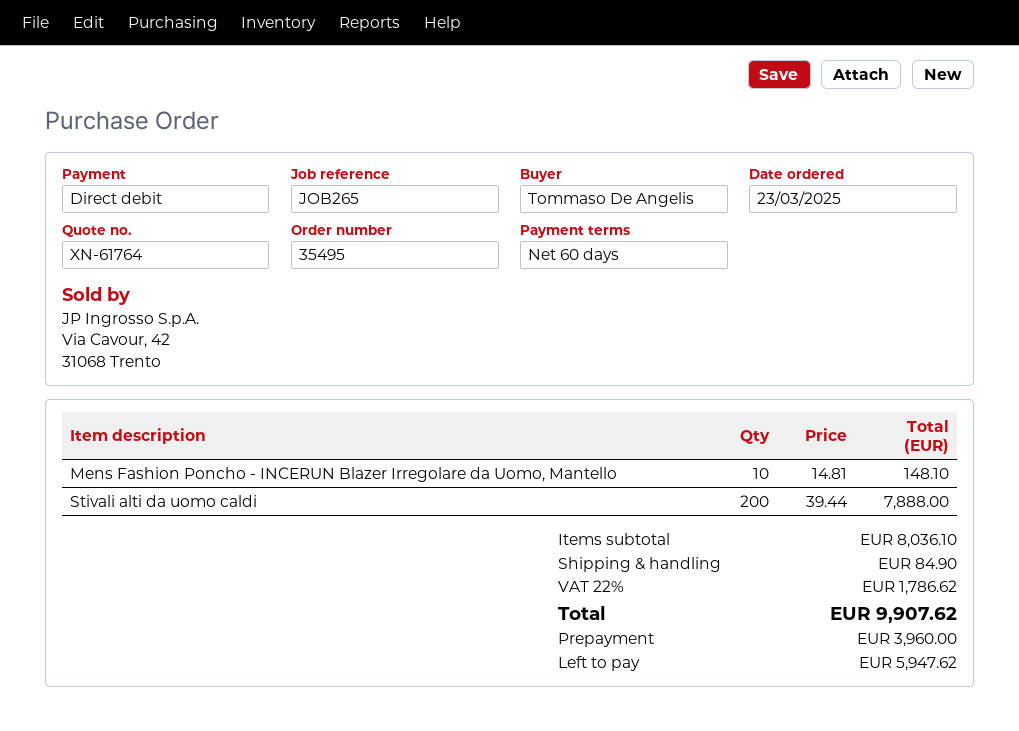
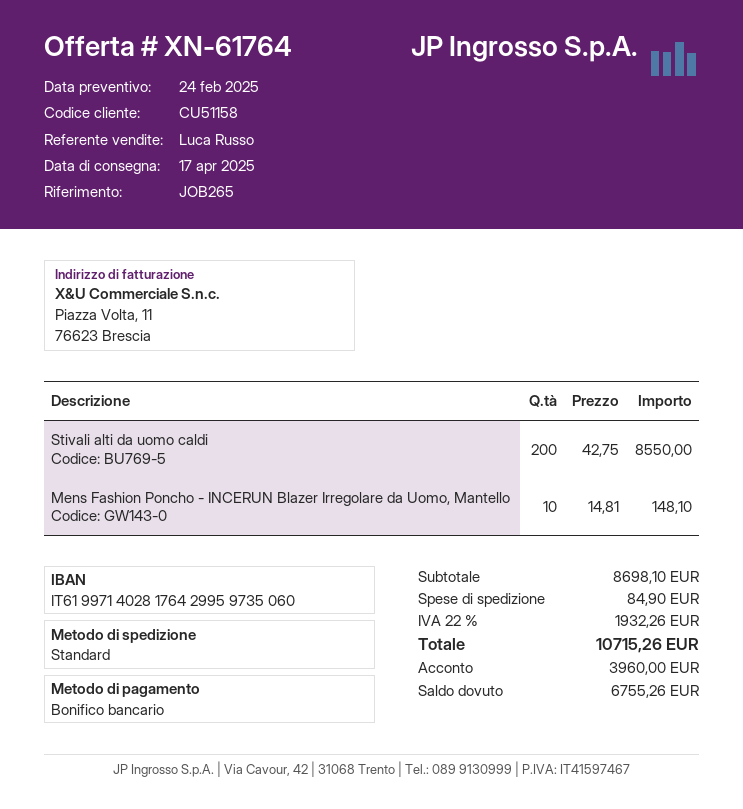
payment method: direct debit -> bank transfer
Stivali alti da uomo caldi: 200 x 39.44 = 7888.00 -> 200 x 42.75 = 8550.00
subtotal: 8036.10 -> 8698.10
tax: 22% = 1786.62 -> 22% = 1932.26
total: 9907.62 -> 10715.26
balance: 5947.62 -> 6755.26

